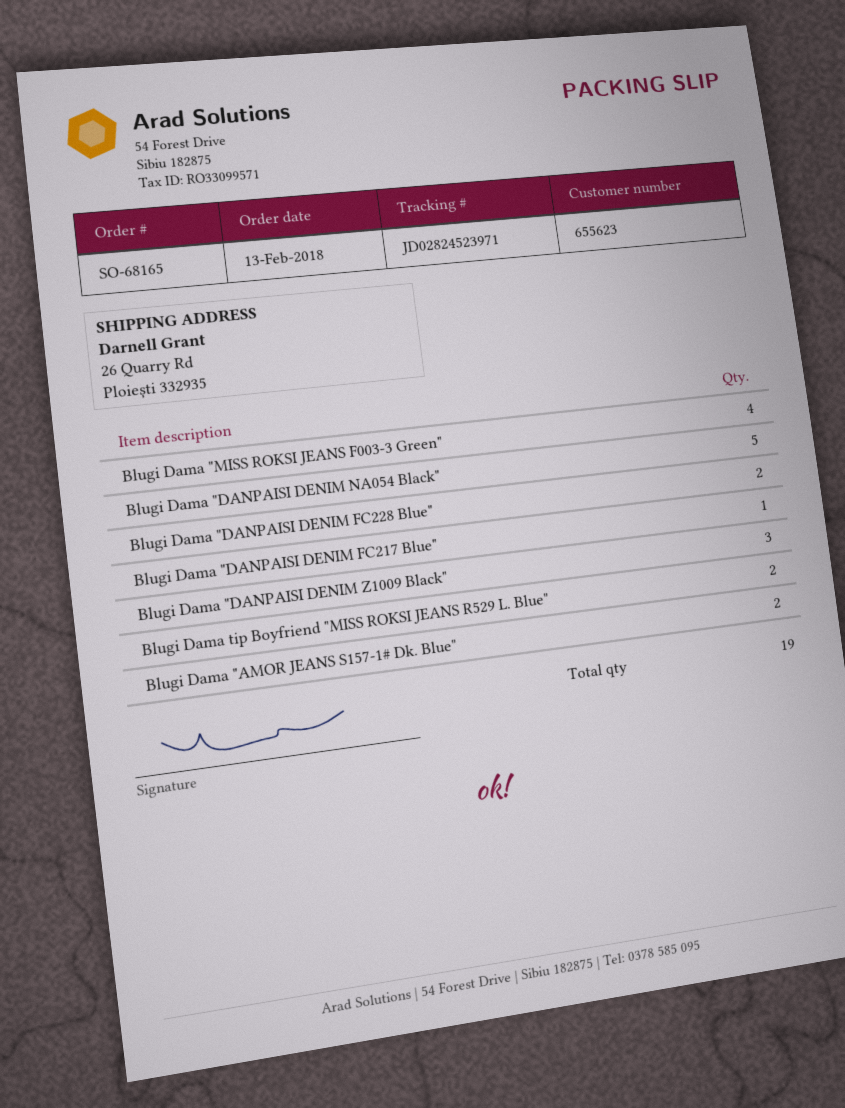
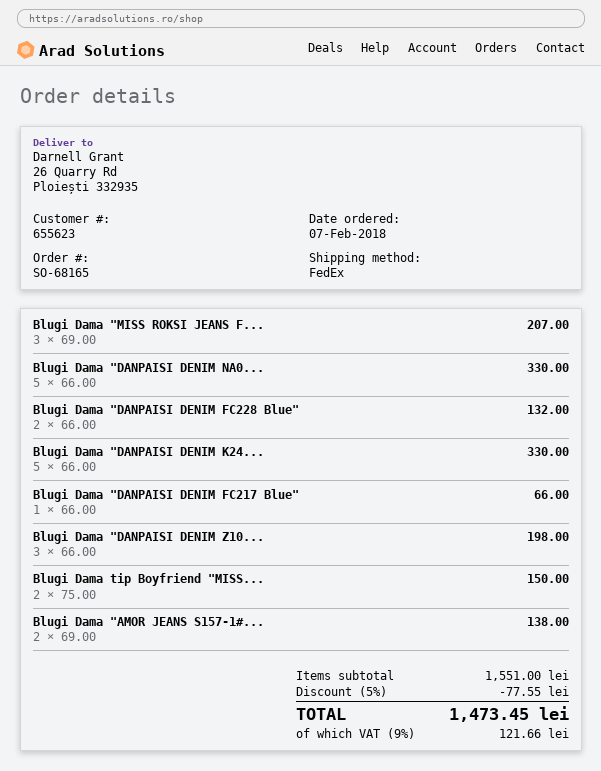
order date: 2018-02-13 -> 2018-02-07
Blugi Dama "MISS ROKSI JEANS F003-3 Green": 4 -> 3
Blugi Dama "DANPAISI DENIM K24...: none -> 5

